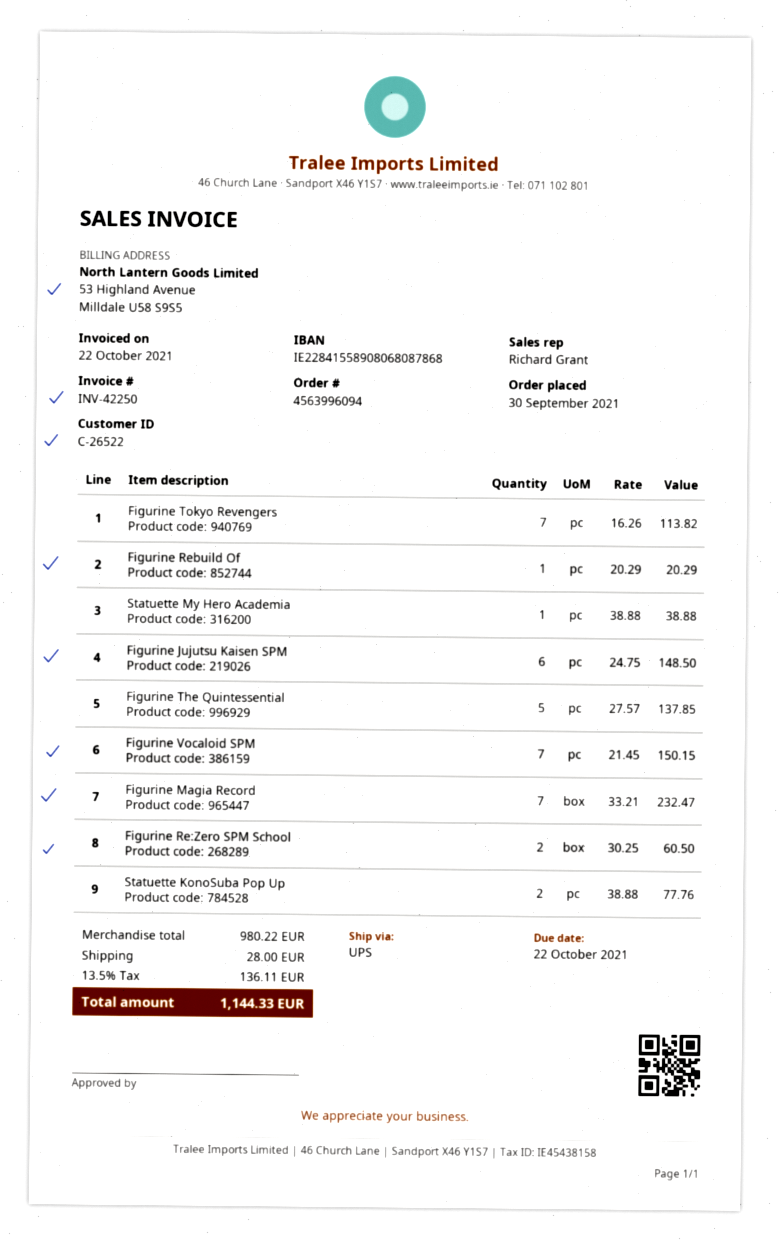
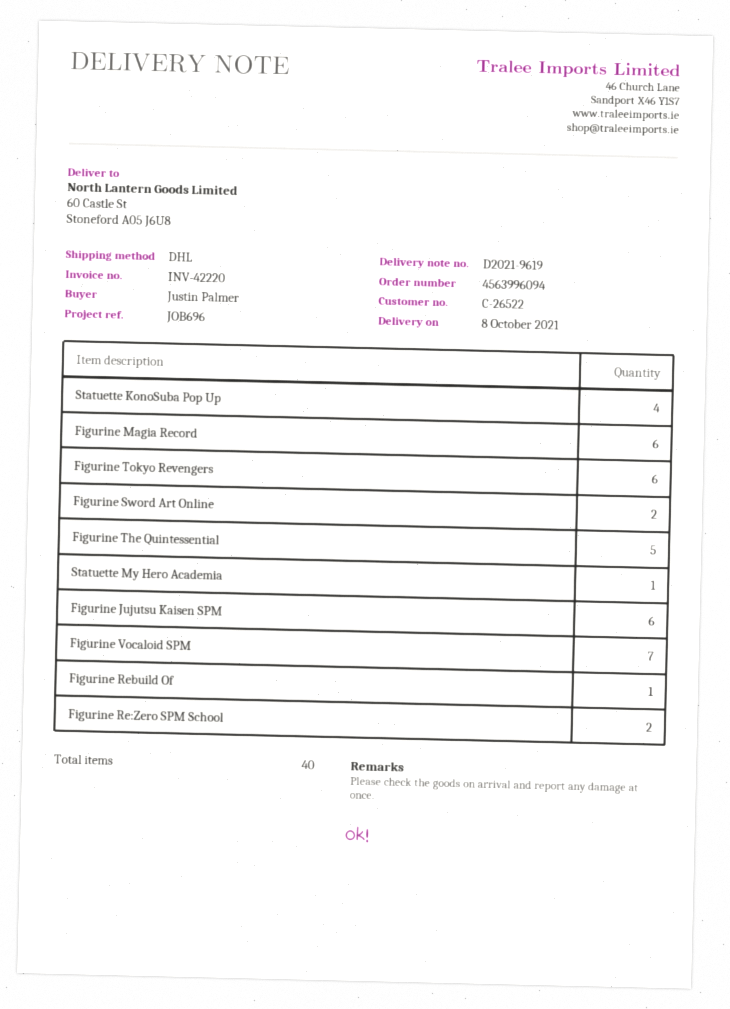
invoice number: INV-42250 -> INV-42220
shipping method: UPS -> DHL
Figurine Tokyo Revengers: 7 -> 6
Figurine Magia Record: 7 -> 6
Statuette KonoSuba Pop Up: 2 -> 4
Figurine Sword Art Online: none -> 2

